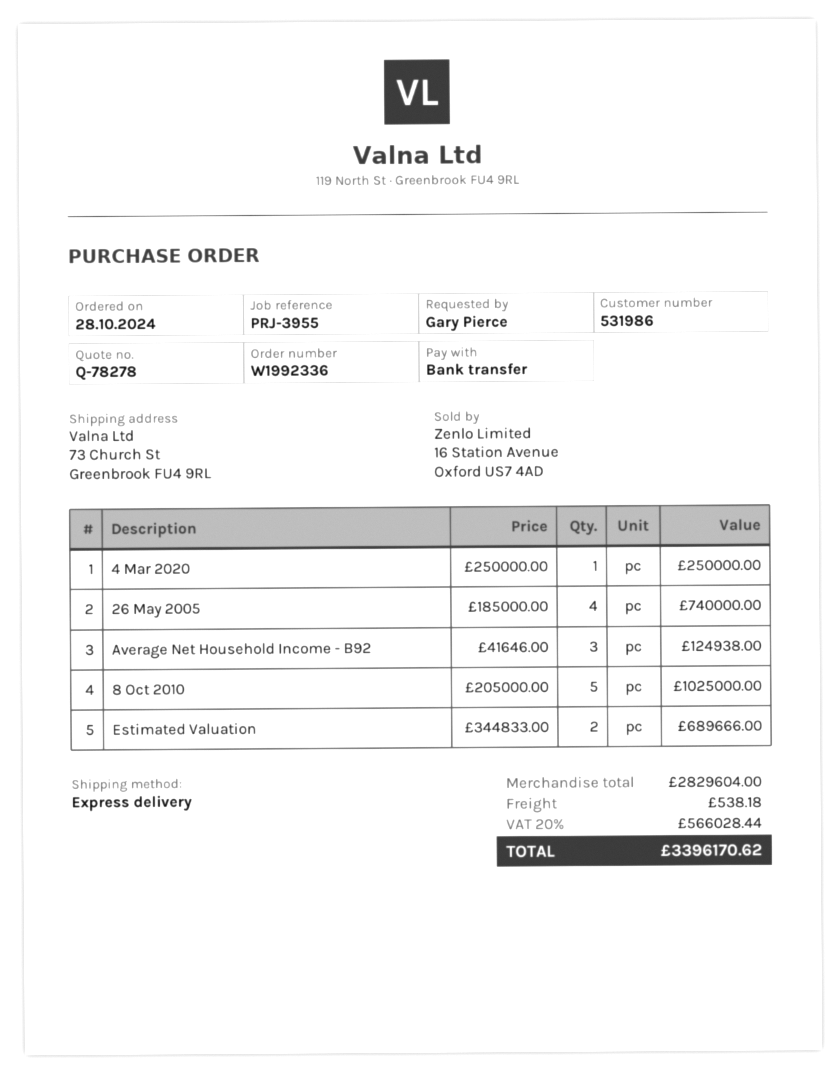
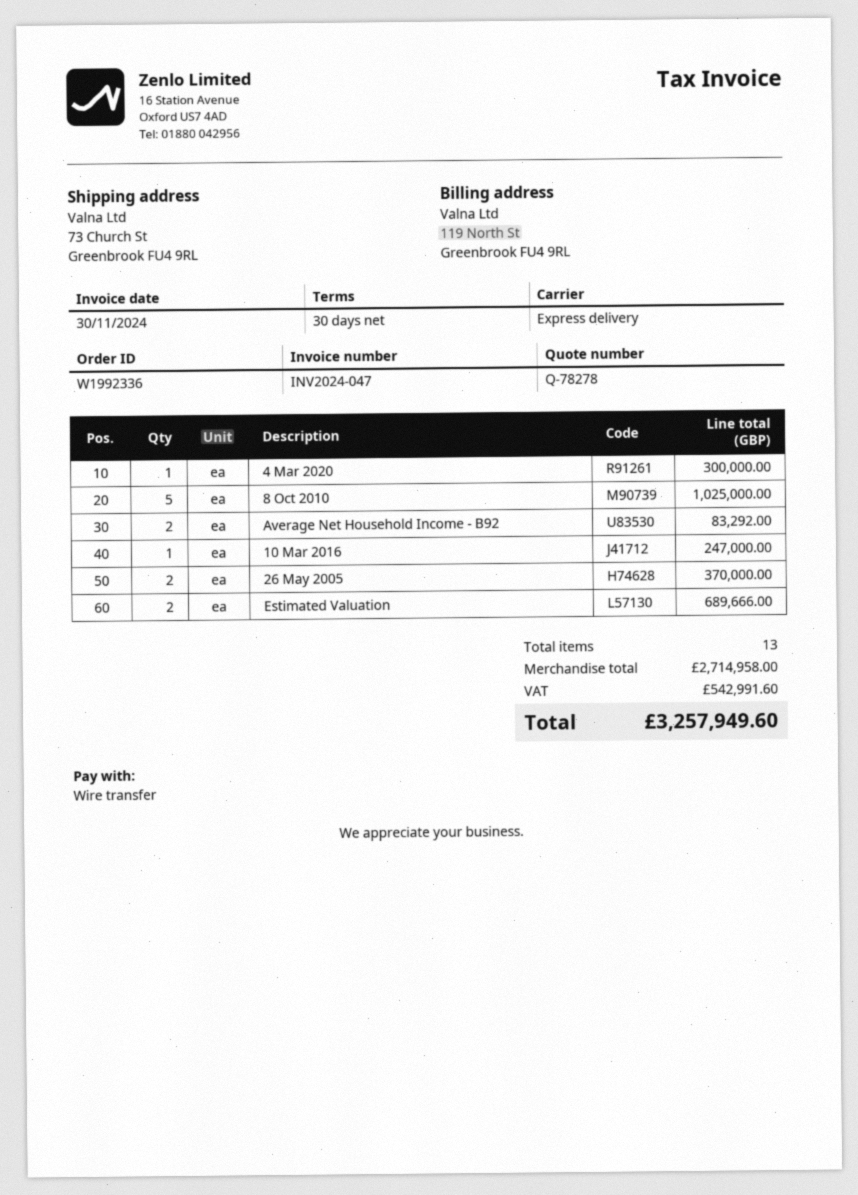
4 Mar 2020: 1 for 250000.00 -> 1 for 300000.00
26 May 2005: 4 for 740000.00 -> 2 for 370000.00
Average Net Household Income - B92: 3 for 124938.00 -> 2 for 83292.00
10 Mar 2016: none -> 1 for 247000.00
subtotal: 2829604.00 -> 2714958.00
shipping: 538.18 -> none
tax: 566028.44 -> 542991.60
total: 3396170.62 -> 3257949.60

